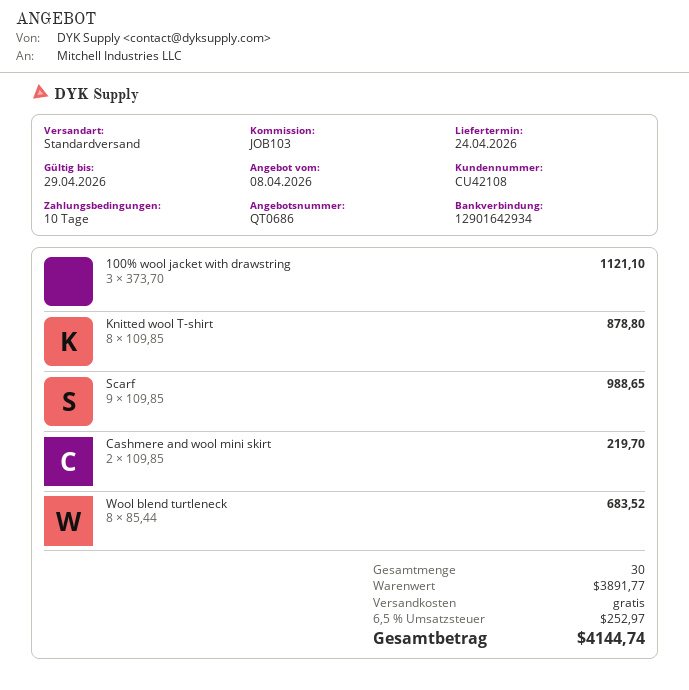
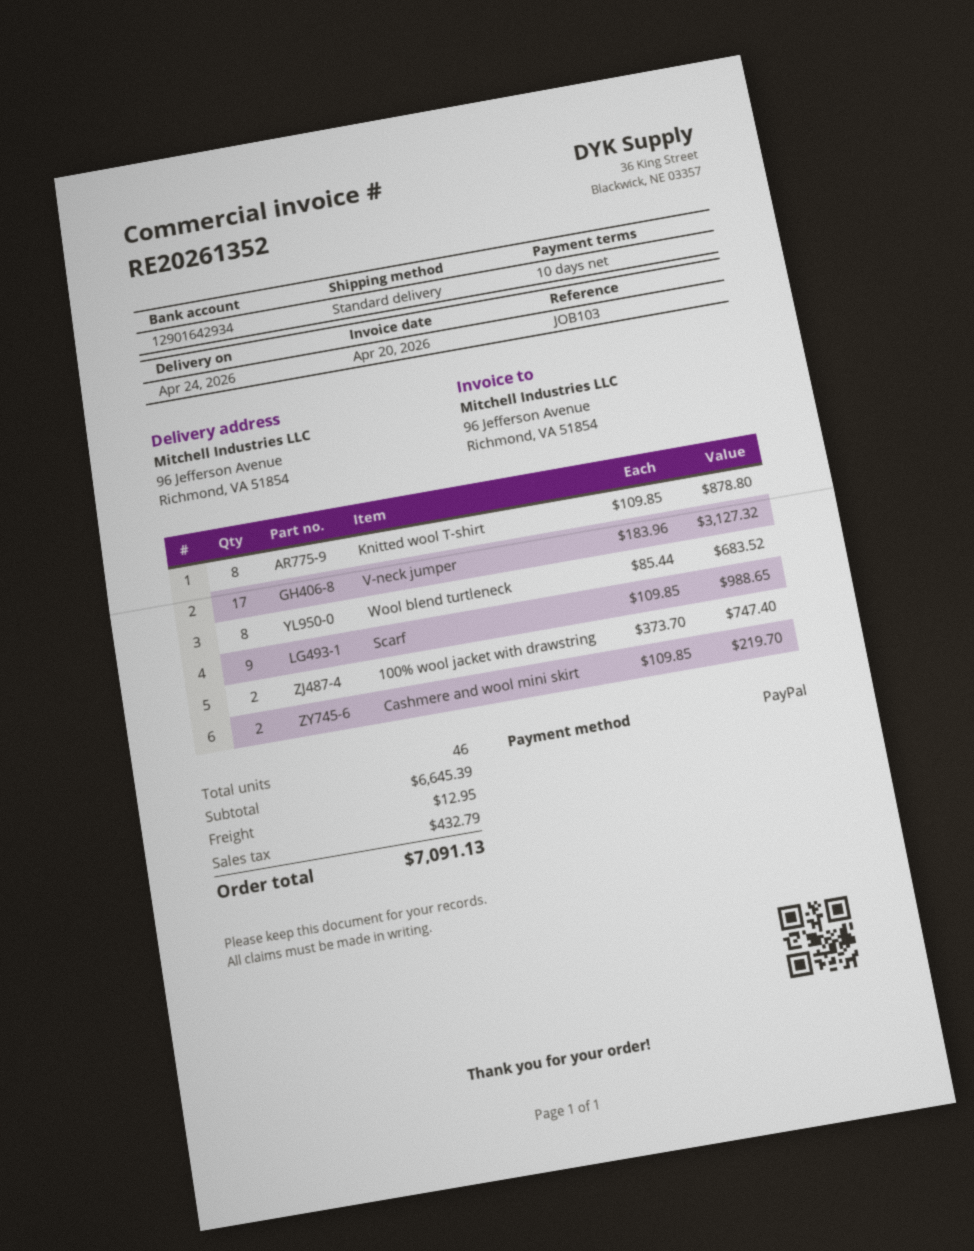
100% wool jacket with drawstring: 3 x 373.70 = 1121.10 -> 2 x 373.70 = 747.40
V-neck jumper: none -> 17 x 183.96 = 3127.32
total quantity: 30 -> 46
subtotal: 3891.77 -> 6645.39
shipping: 0.00 -> 12.95
tax: 252.97 -> 432.79
total: 4144.74 -> 7091.13

